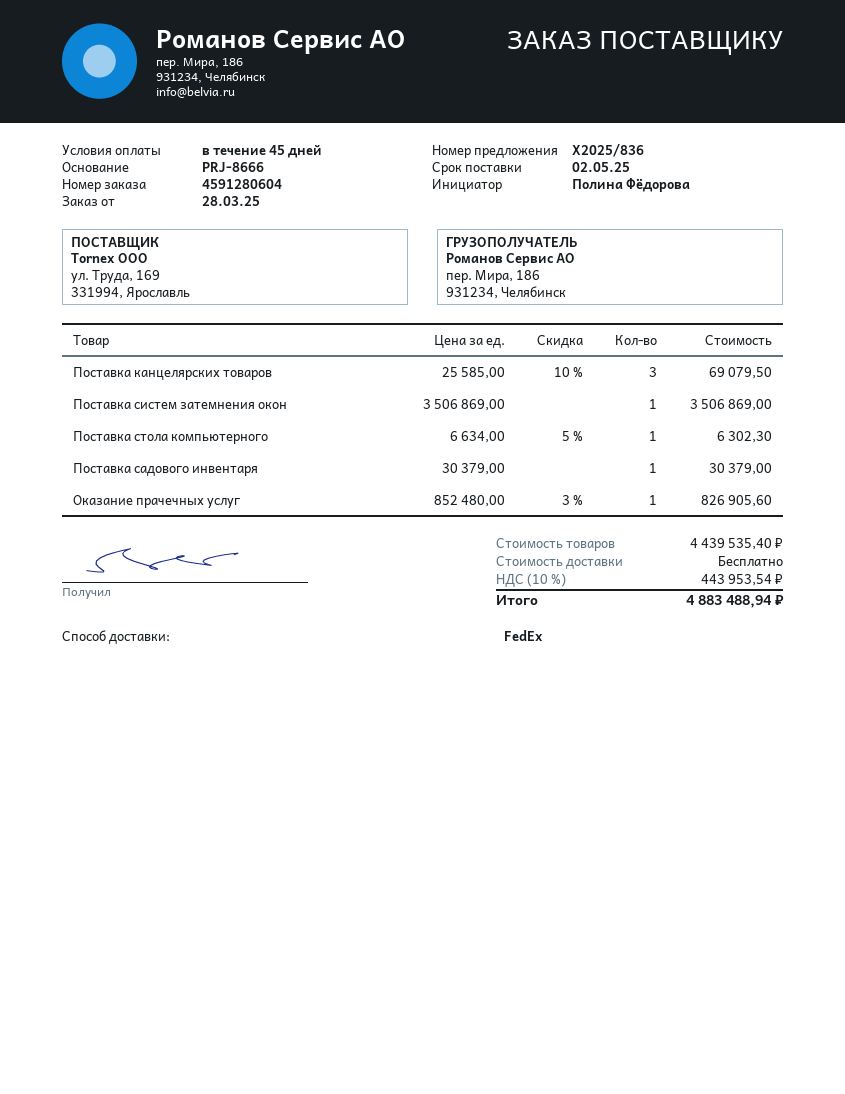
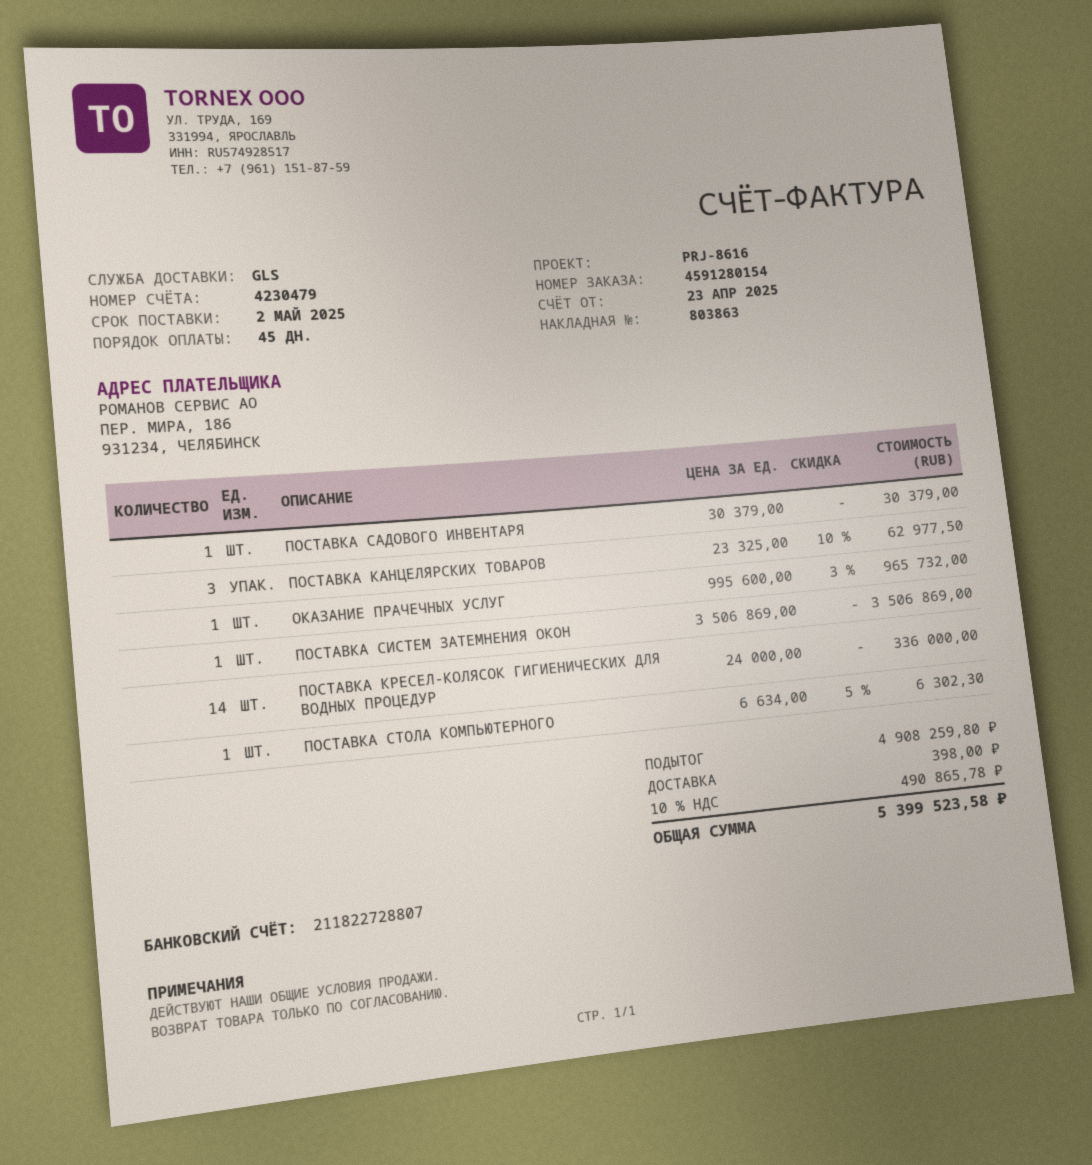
order number: 4591280604 -> 4591280154
reference: PRJ-8666 -> PRJ-8616
shipping method: FedEx -> GLS
Поставка канцелярских товаров: 3 x 25585.00 - 10% = 69079.50 -> 3 x 23325.00 - 10% = 62977.50
Оказание прачечных услуг: 1 x 852480.00 - 3% = 826905.60 -> 1 x 995600.00 - 3% = 965732.00
ПОСТАВКА КРЕСЕЛ-КОЛЯСОК ГИГИЕНИЧЕСКИХ ДЛЯ ВОДНЫХ ПРОЦЕДУР: none -> 14 x 24000.00 = 336000.00
subtotal: 4439535.40 -> 4908259.80
shipping: 0.00 -> 398.00
tax: 10% = 443953.54 -> 10% = 490865.78
total: 4883488.94 -> 5399523.58

